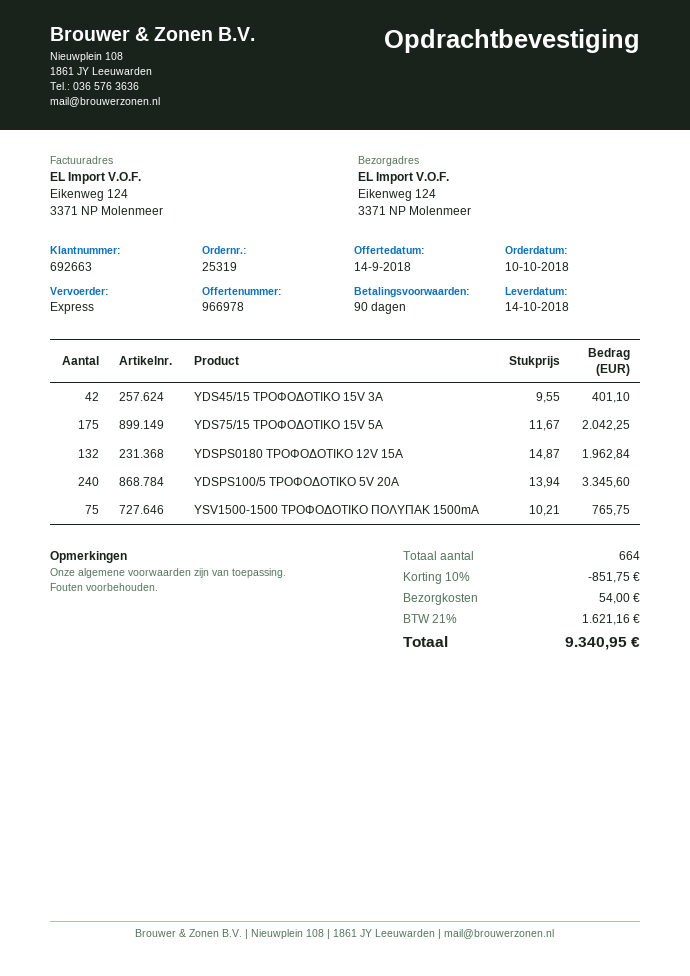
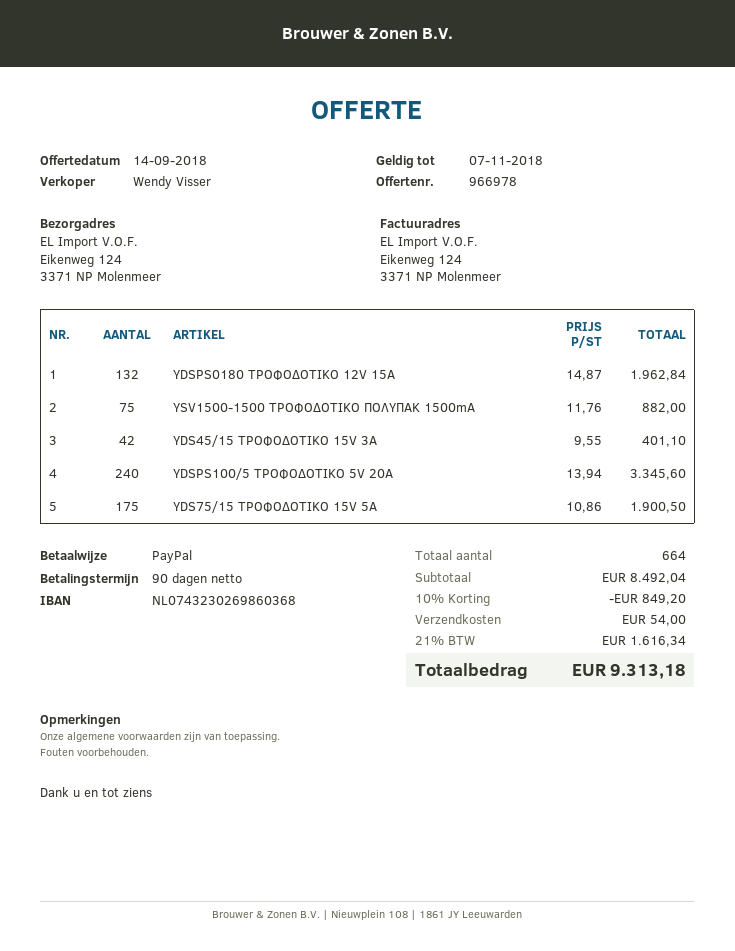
YDS75/15 ΤΡΟΦΟΔΟΤΙΚΟ 15V 5A: 175 x 11.67 = 2042.25 -> 175 x 10.86 = 1900.50
YSV1500-1500 ΤΡΟΦΟΔΟΤΙΚΟ ΠΟΛΥΠΑΚ 1500mA: 75 x 10.21 = 765.75 -> 75 x 11.76 = 882.00
discount: 10% = 851.75 -> 10% = 849.20
tax: 21% = 1621.16 -> 21% = 1616.34
total: 9340.95 -> 9313.18

